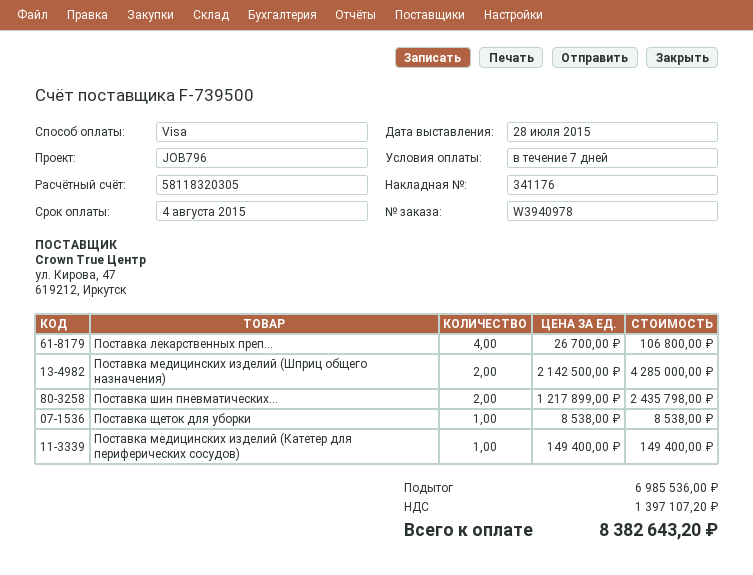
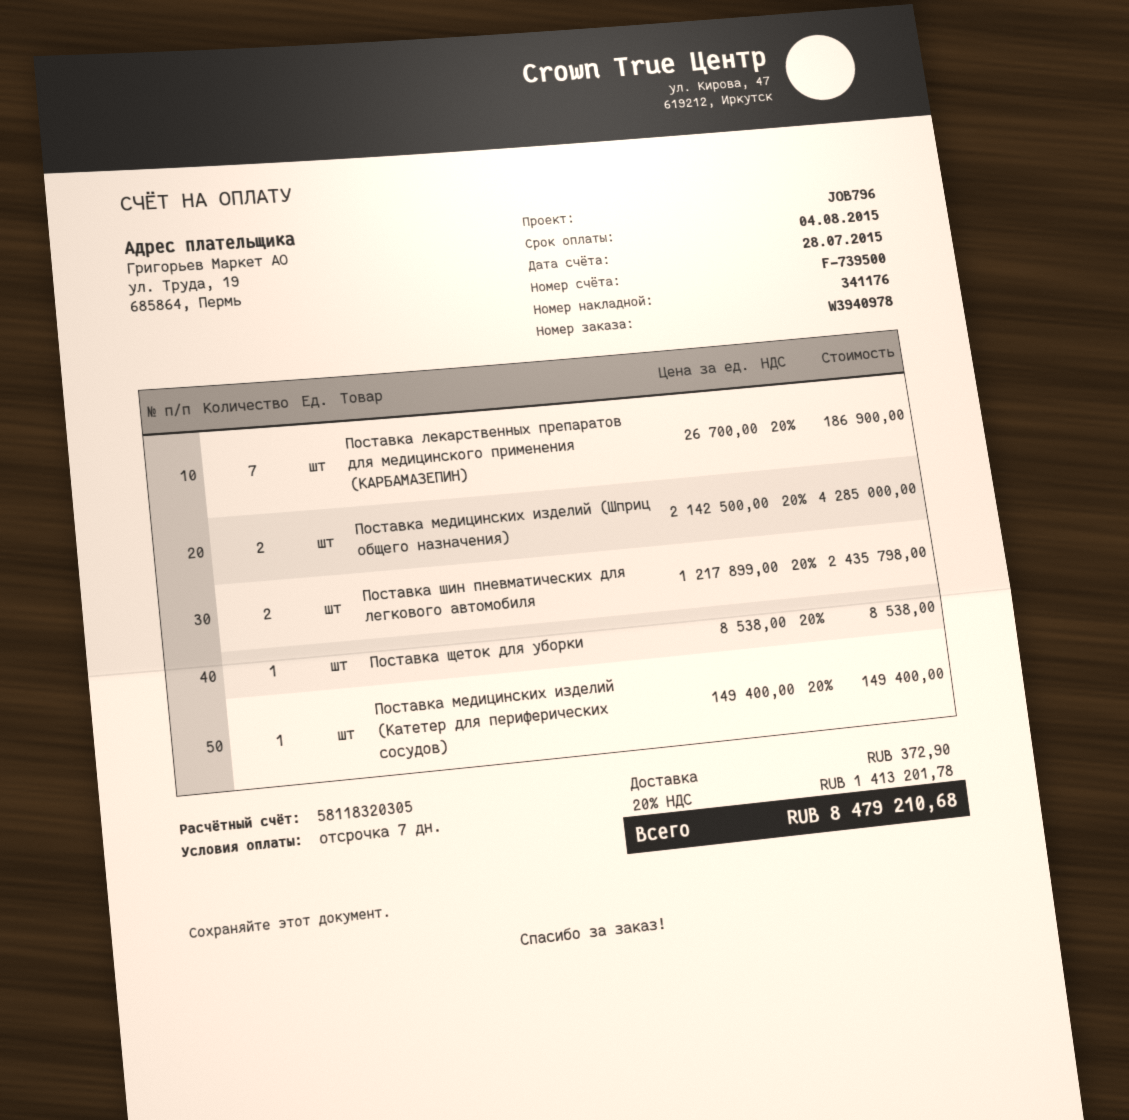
Поставка лекарственных преп...: 4 x 26700.00 = 106800.00 -> 7 x 26700.00 = 186900.00
shipping: none -> 372.90
tax: 1397107.20 -> 1413201.78
total: 8382643.20 -> 8479210.68

